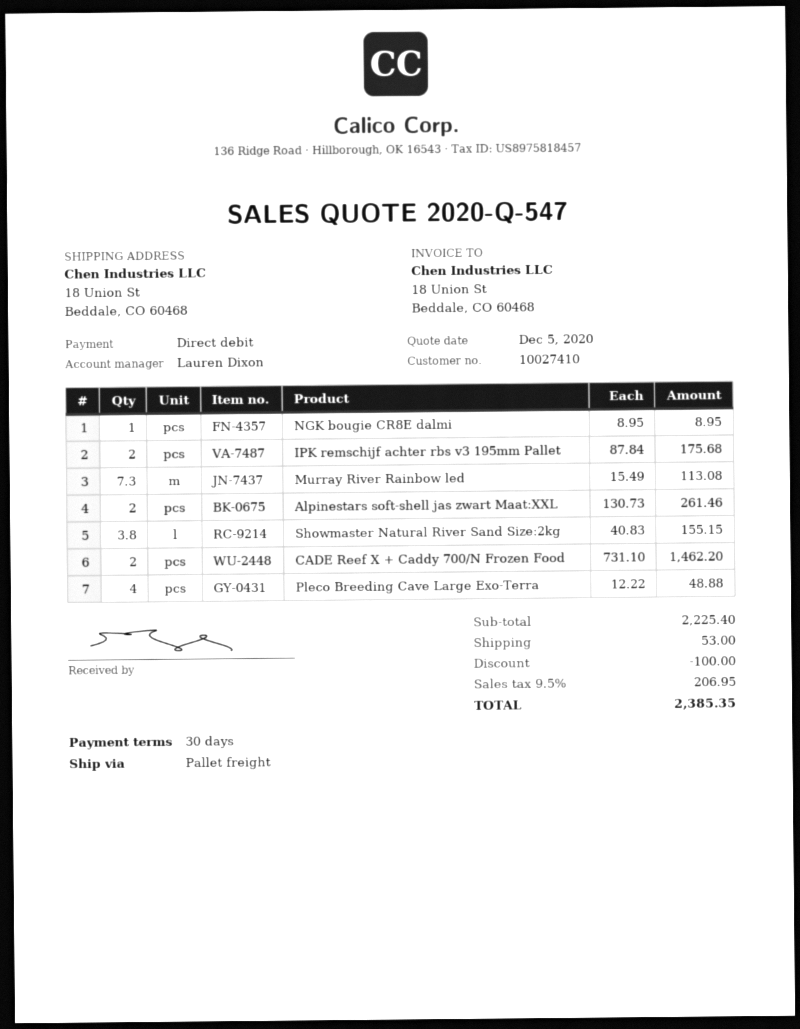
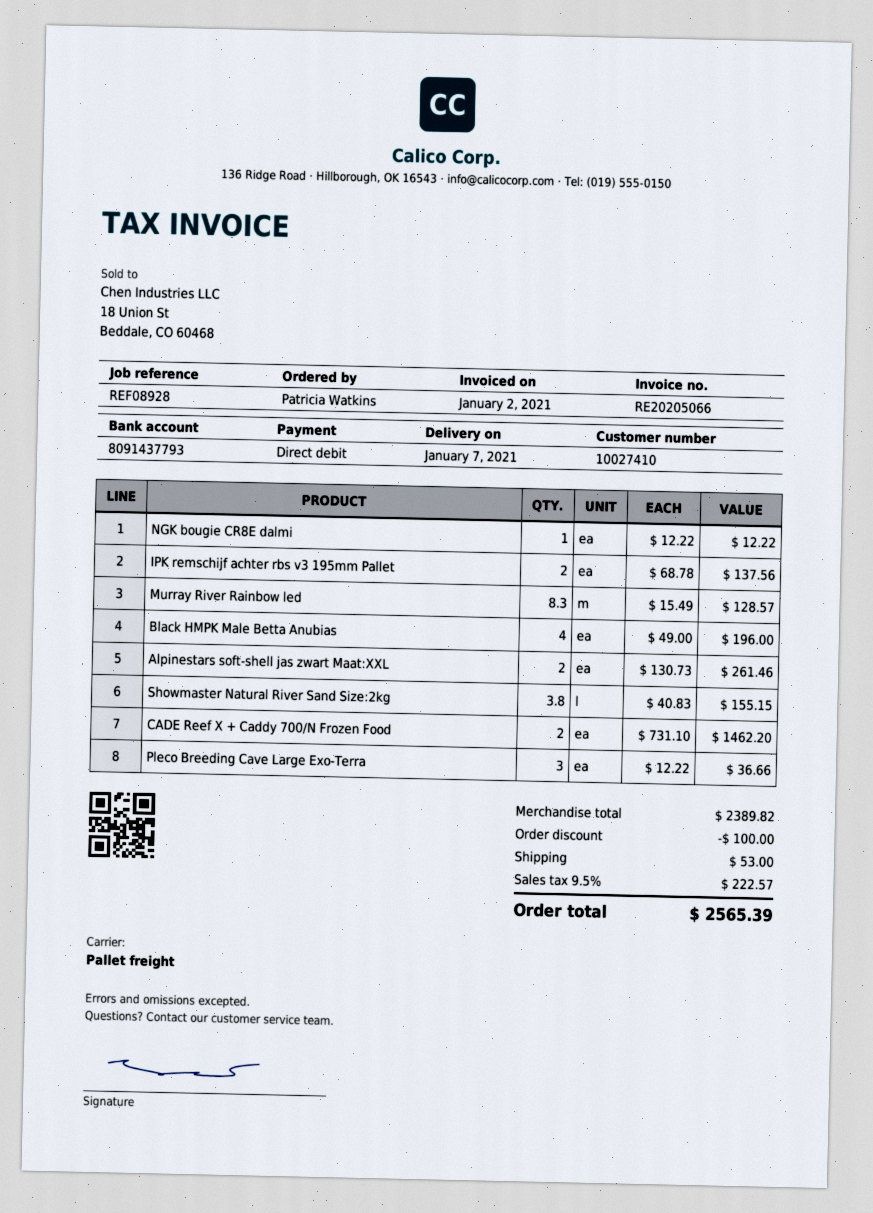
NGK bougie CR8E dalmi: 1 x 8.95 = 8.95 -> 1 x 12.22 = 12.22
IPK remschijf achter rbs v3 195mm Pallet: 2 x 87.84 = 175.68 -> 2 x 68.78 = 137.56
Murray River Rainbow led: 7.3 x 15.49 = 113.08 -> 8.3 x 15.49 = 128.57
Pleco Breeding Cave Large Exo-Terra: 4 x 12.22 = 48.88 -> 3 x 12.22 = 36.66
Black HMPK Male Betta Anubias: none -> 4 x 49.00 = 196.00
subtotal: 2225.40 -> 2389.82
tax: 9.5% = 206.95 -> 9.5% = 222.57
total: 2385.35 -> 2565.39

